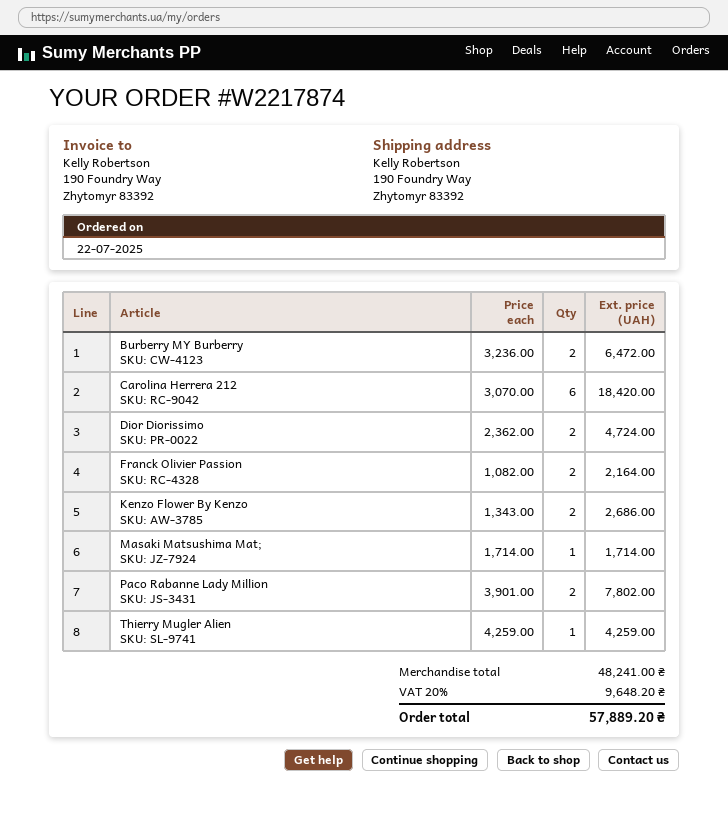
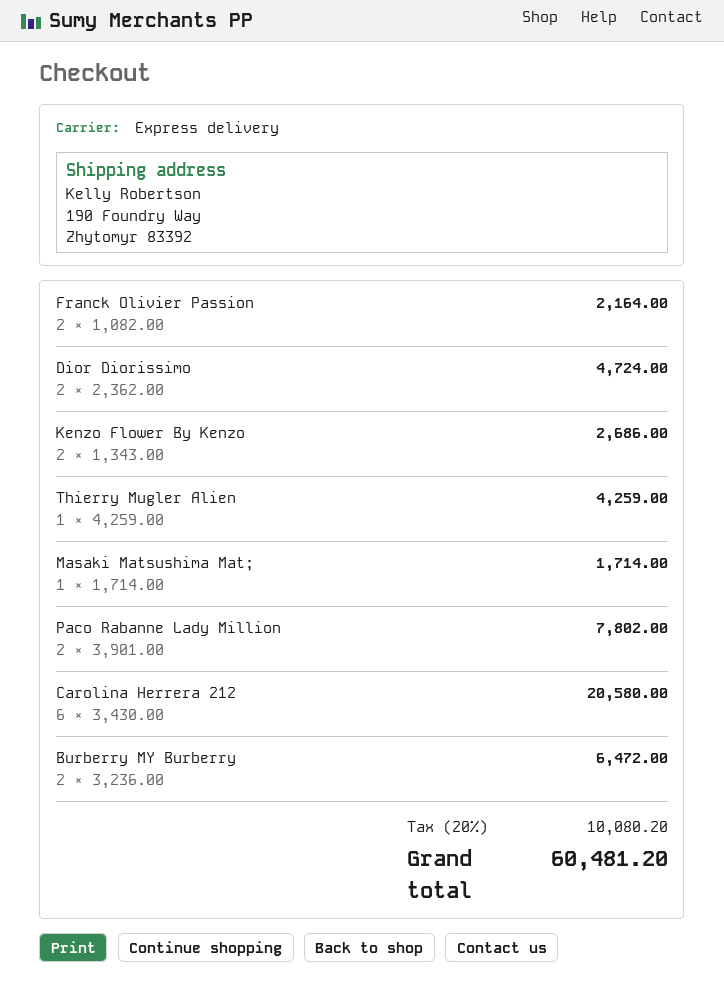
Carolina Herrera 212: 6 x 3070.00 = 18420.00 -> 6 x 3430.00 = 20580.00
tax: 20% = 9648.20 -> 20% = 10080.20
total: 57889.20 -> 60481.20

